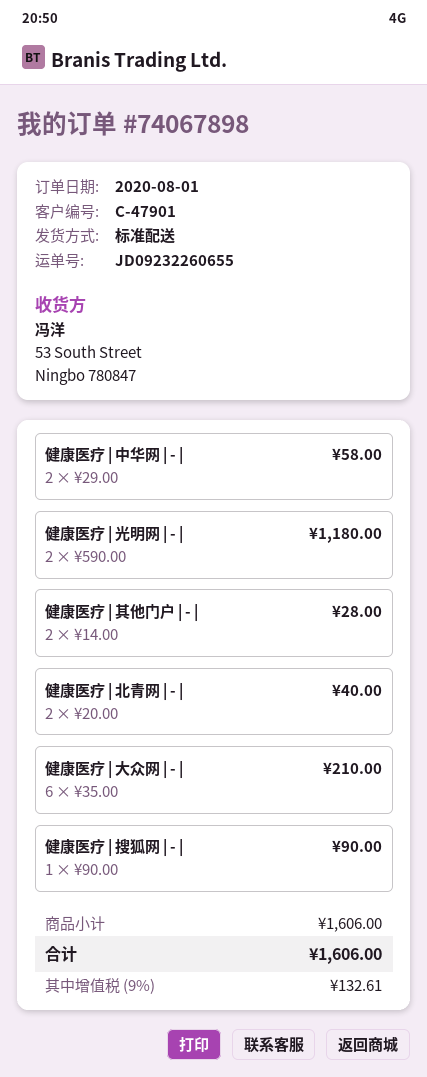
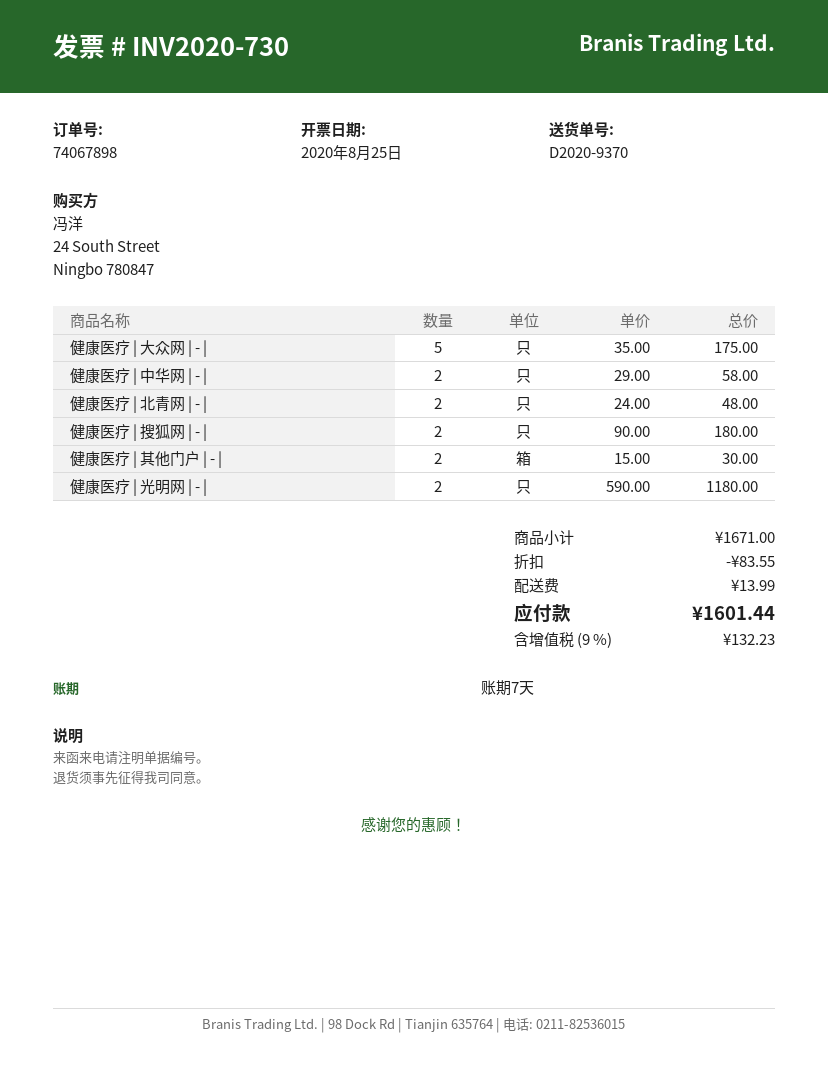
健康医疗 | 其他门户 | - |: 2 x 14.00 = 28.00 -> 2 x 15.00 = 30.00
健康医疗 | 北青网 | - |: 2 x 20.00 = 40.00 -> 2 x 24.00 = 48.00
健康医疗 | 大众网 | - |: 6 x 35.00 = 210.00 -> 5 x 35.00 = 175.00
健康医疗 | 搜狐网 | - |: 1 x 90.00 = 90.00 -> 2 x 90.00 = 180.00
subtotal: 1606.00 -> 1671.00
discount: none -> 83.55
shipping: none -> 13.99
tax: 9% = 132.61 -> 9% = 132.23
total: 1606.00 -> 1601.44

